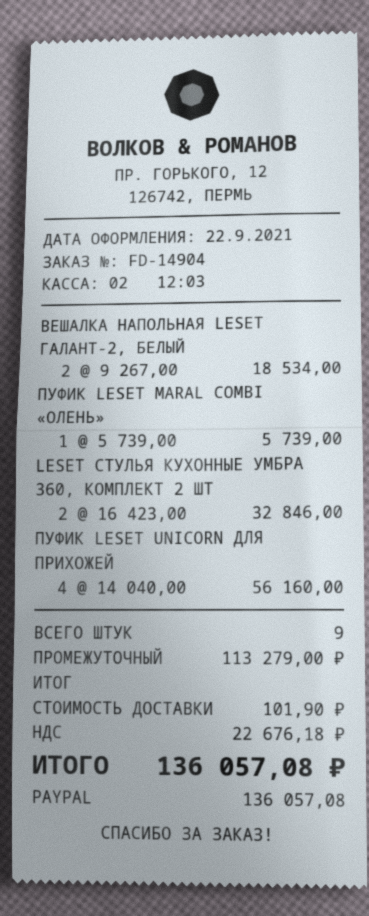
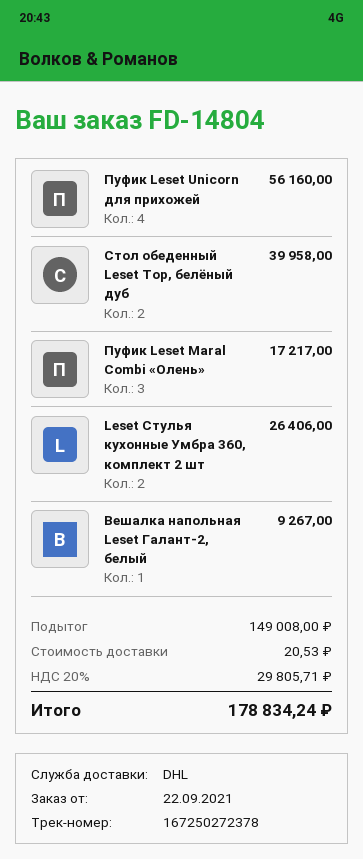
order number: FD-14904 -> FD-14804
ВЕШАЛКА НАПОЛЬНАЯ LESET ГАЛАНТ-2, БЕЛЫЙ: 2 for 18534.00 -> 1 for 9267.00
ПУФИК LESET MARAL COMBI «ОЛЕНЬ»: 1 for 5739.00 -> 3 for 17217.00
LESET СТУЛЬЯ КУХОННЫЕ УМБРА 360, КОМПЛЕКТ 2 ШТ: 2 for 32846.00 -> 2 for 26406.00
Стол обеденный Leset Тор, белёный дуб: none -> 2 for 39958.00
subtotal: 113279.00 -> 149008.00
shipping: 101.90 -> 20.53
tax: 22676.18 -> 29805.71
total: 136057.08 -> 178834.24

